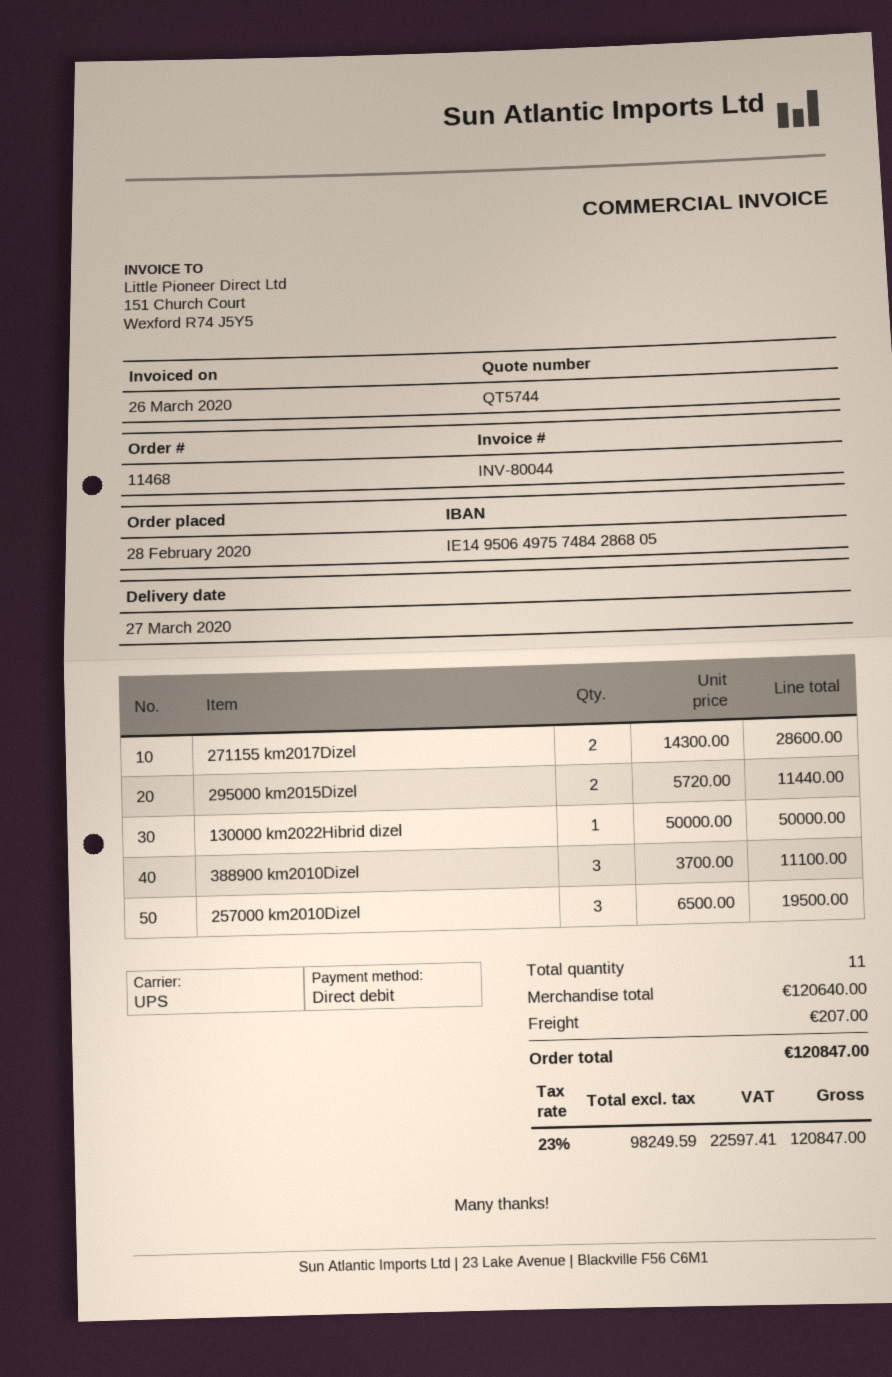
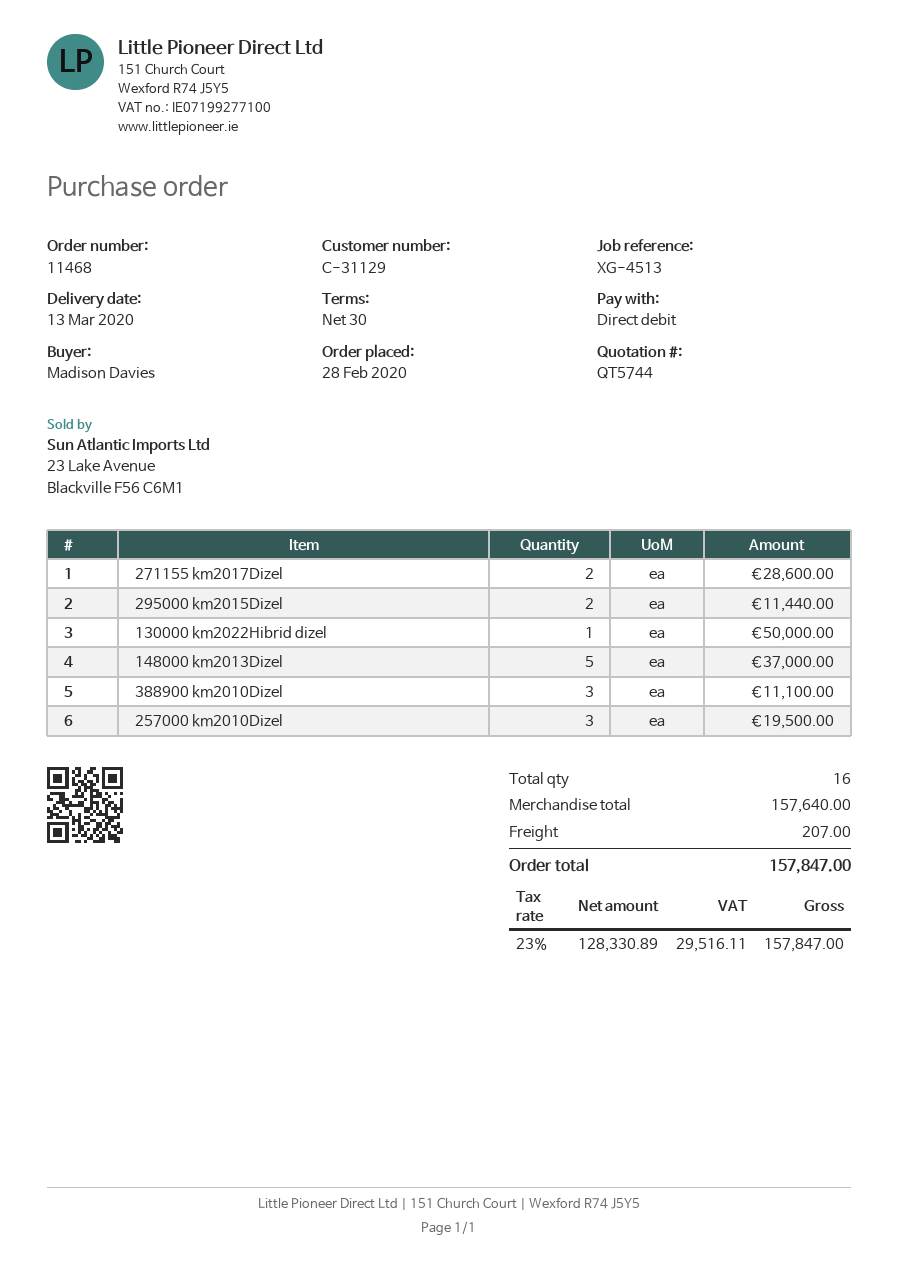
delivery date: 2020-03-27 -> 2020-03-13
148000 km2013Dizel: none -> 5 for 37000.00
total quantity: 11 -> 16
subtotal: 120640.00 -> 157640.00
net: 98249.59 -> 128330.89
tax: 23% = 22597.41 -> 23% = 29516.11
total: 120847.00 -> 157847.00

